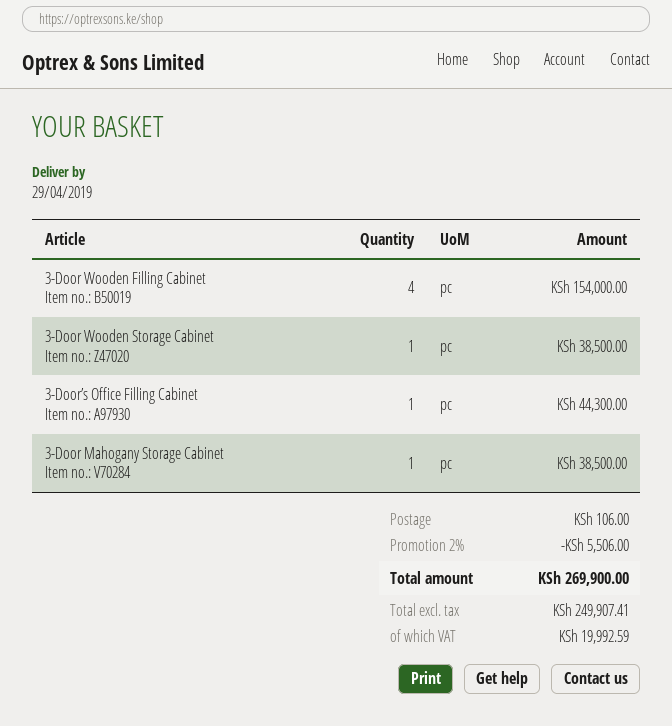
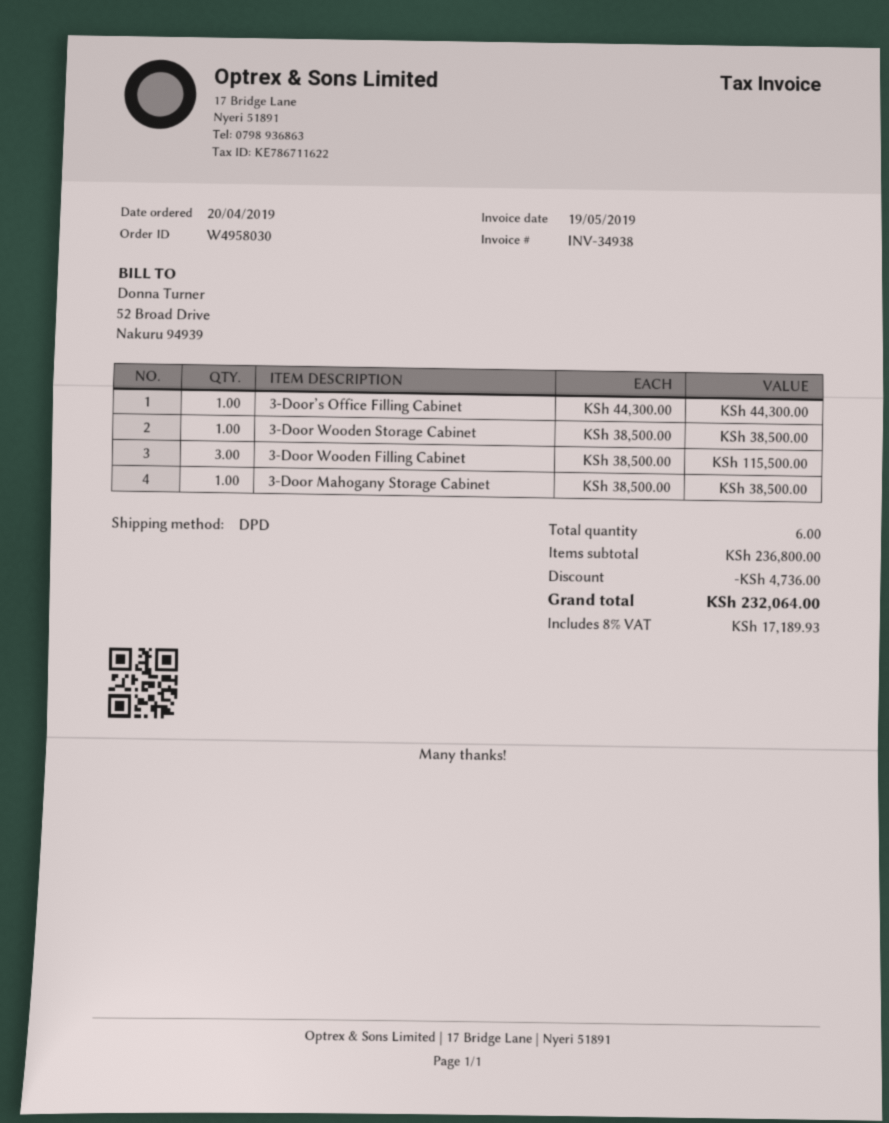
3-Door Wooden Filling Cabinet: 4 for 154000.00 -> 3 for 115500.00
discount: 5506.00 -> 4736.00
shipping: 106.00 -> none
tax: 19992.59 -> 17189.93
total: 269900.00 -> 232064.00

